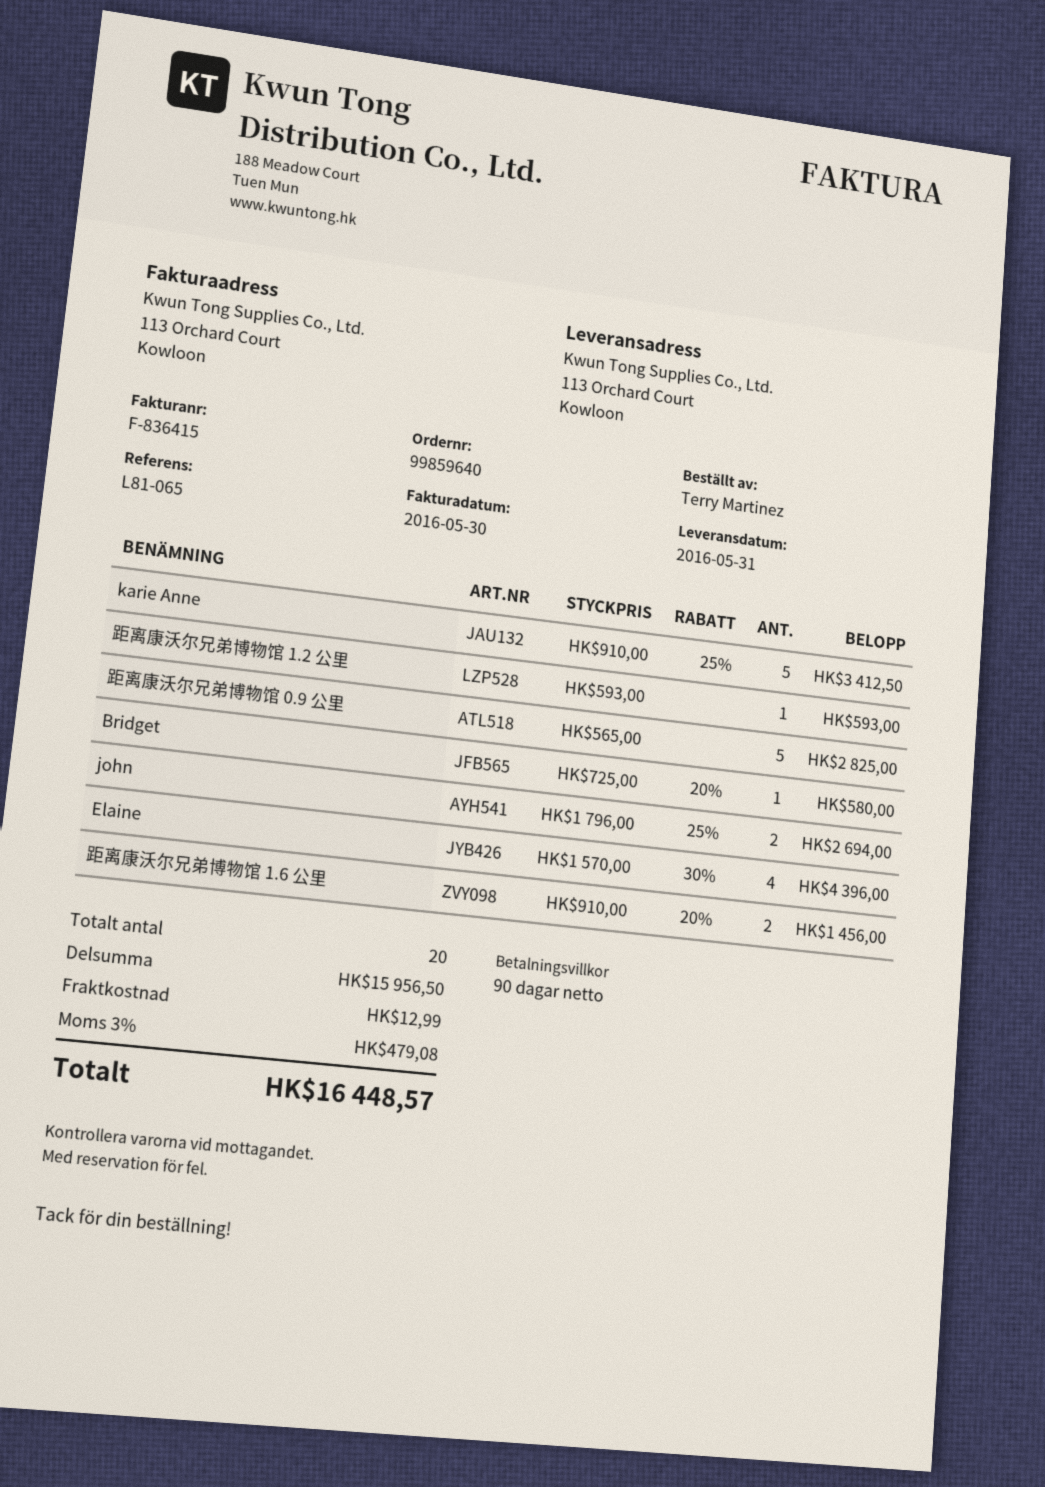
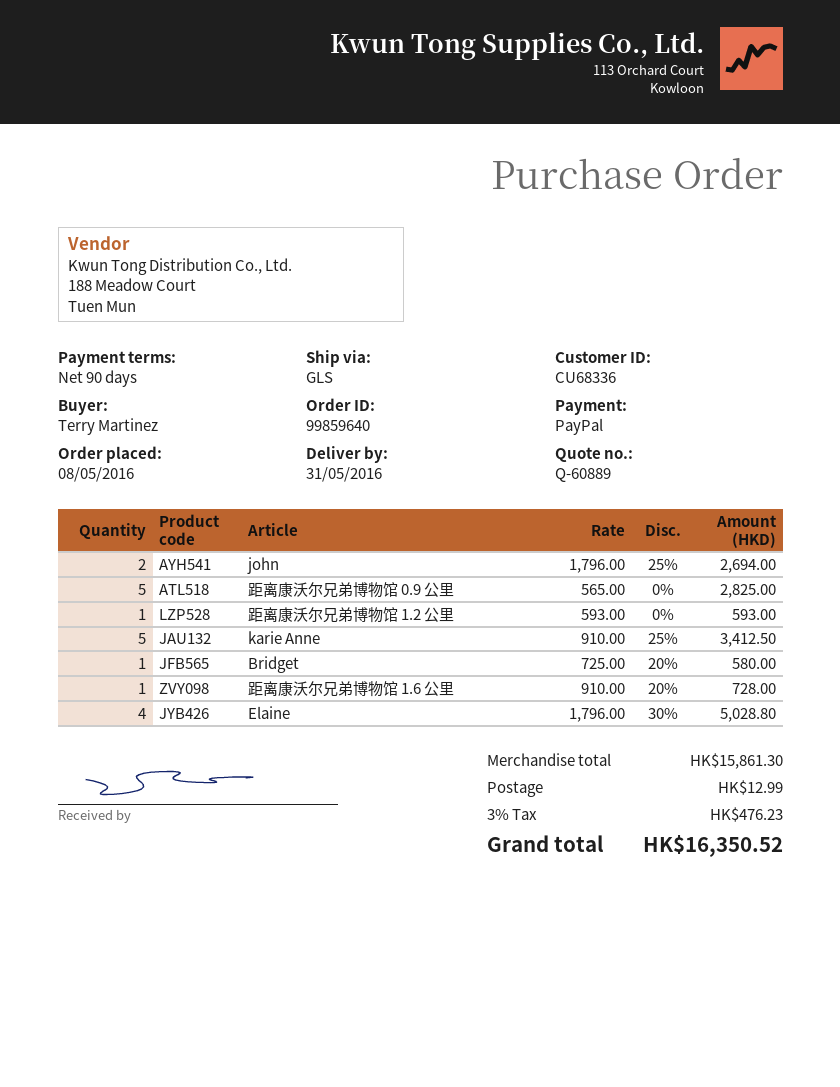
Elaine: 4 x 1570.00 - 30% = 4396.00 -> 4 x 1796.00 - 30% = 5028.80
距离康沃尔兄弟博物馆 1.6 公里: 2 x 910.00 - 20% = 1456.00 -> 1 x 910.00 - 20% = 728.00
subtotal: 15956.50 -> 15861.30
tax: 3% = 479.08 -> 3% = 476.23
total: 16448.57 -> 16350.52

